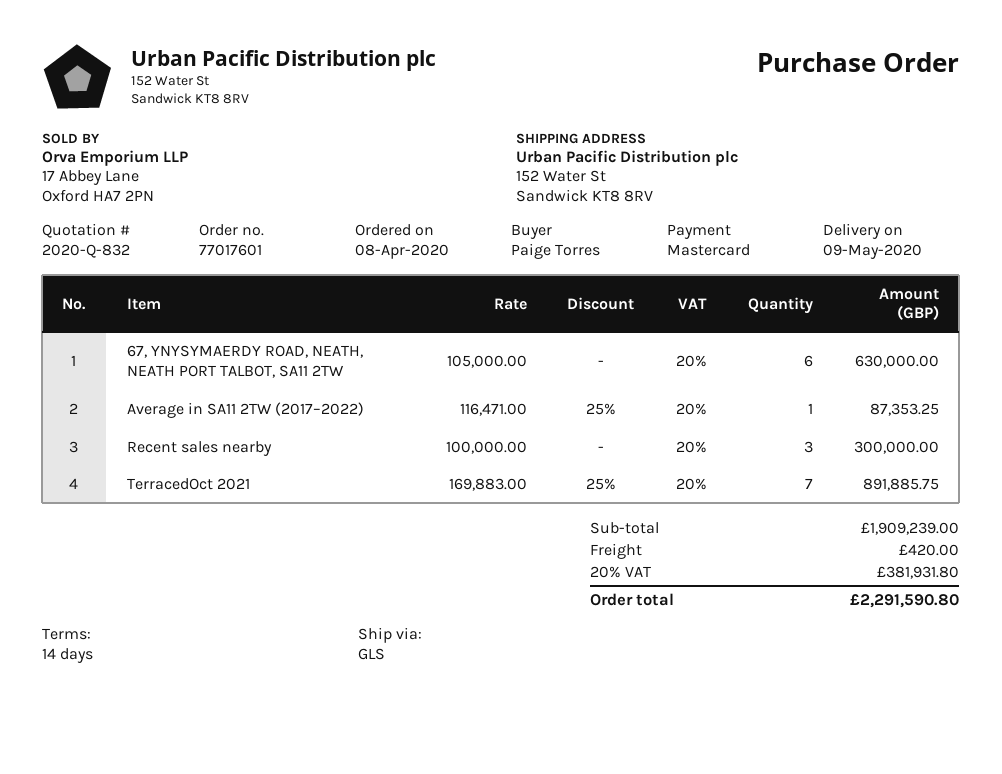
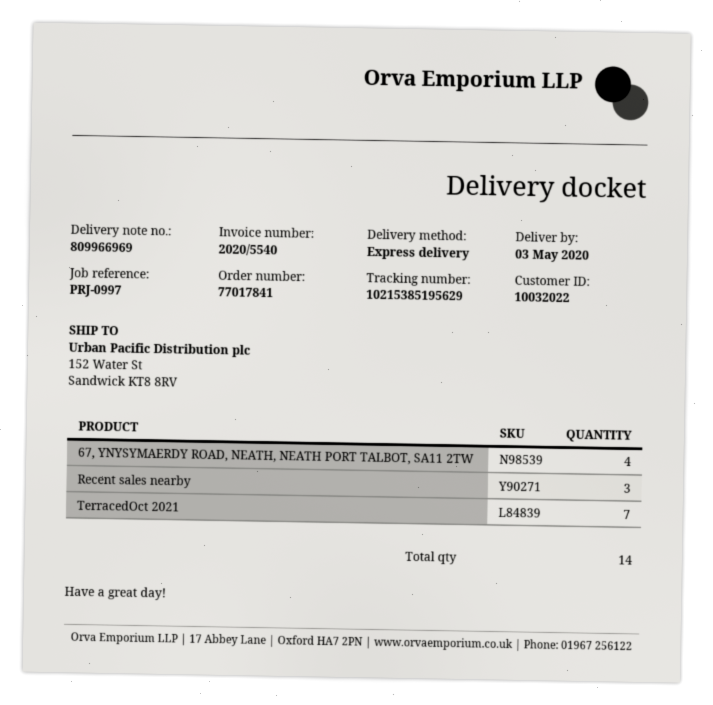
order number: 77017601 -> 77017841
delivery date: 2020-05-09 -> 2020-05-03
shipping method: GLS -> express
67, YNYSYMAERDY ROAD, NEATH, NEATH PORT TALBOT, SA11 2TW: 6 -> 4
Average in SA11 2TW (2017–2022): 1 -> none

